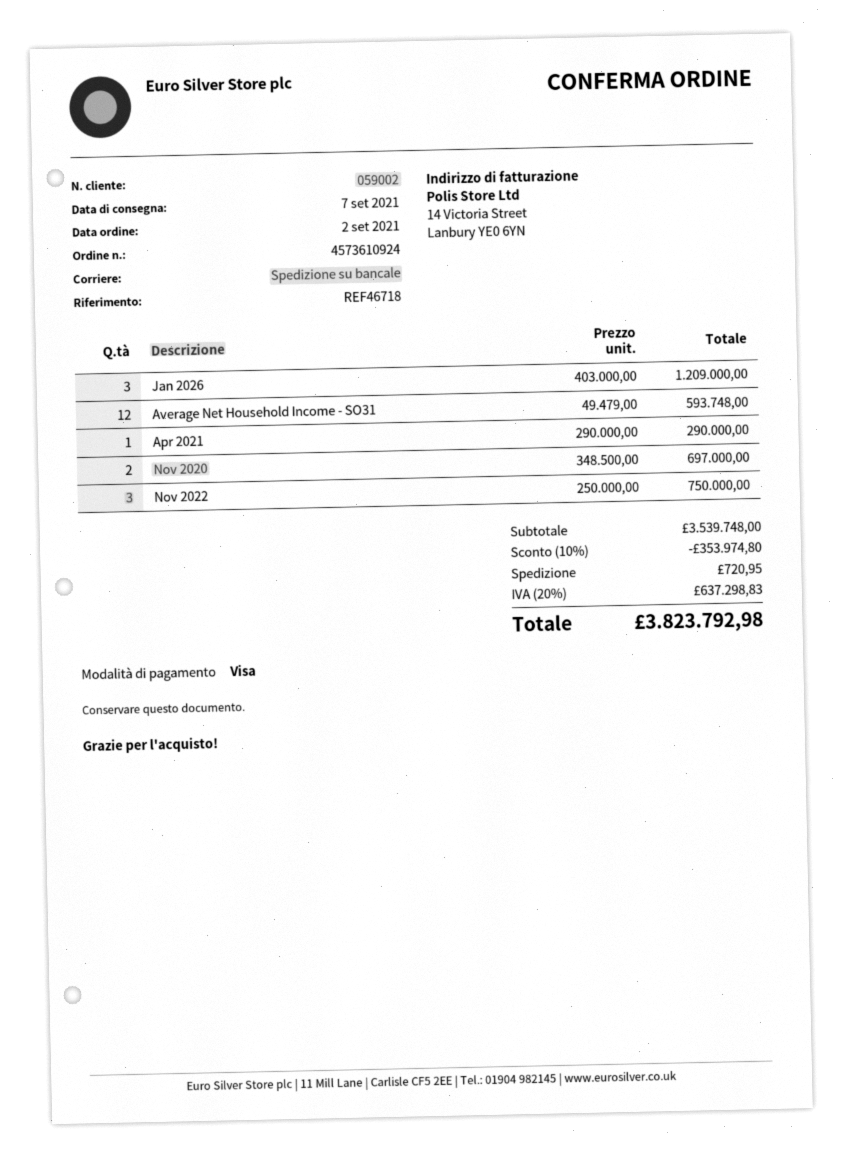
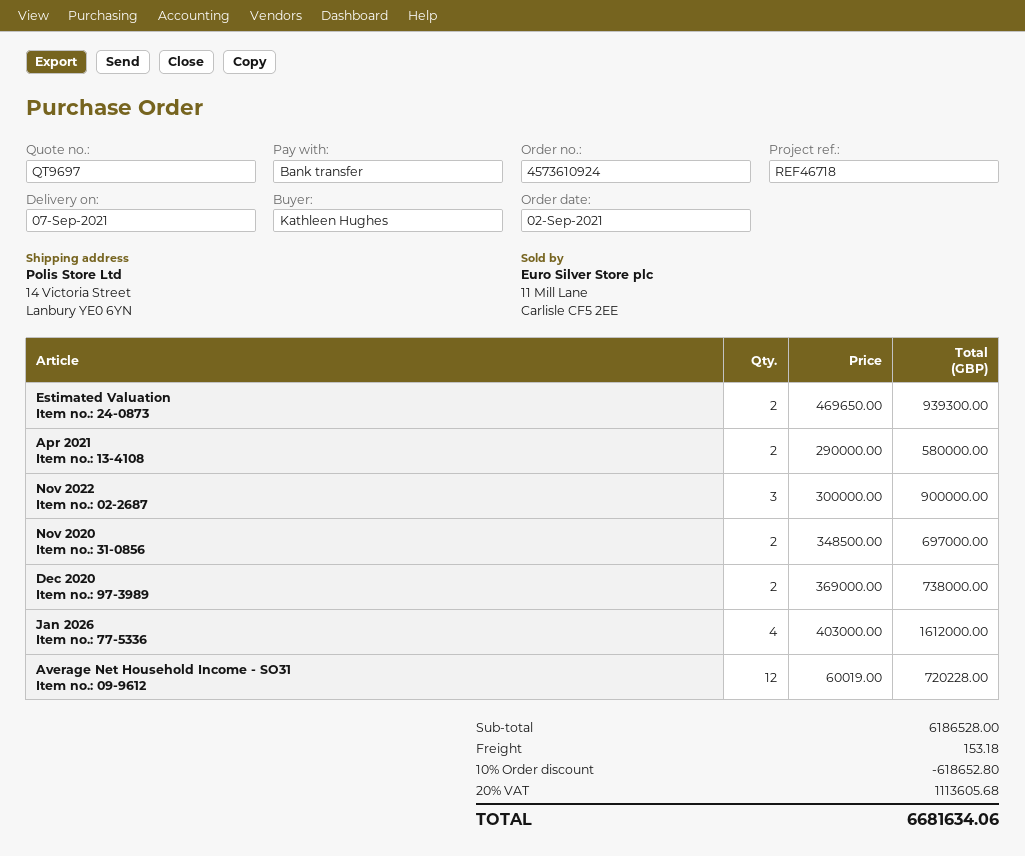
payment method: Visa -> bank transfer
Jan 2026: 3 x 403000.00 = 1209000.00 -> 4 x 403000.00 = 1612000.00
Average Net Household Income - SO31: 12 x 49479.00 = 593748.00 -> 12 x 60019.00 = 720228.00
Apr 2021: 1 x 290000.00 = 290000.00 -> 2 x 290000.00 = 580000.00
Nov 2022: 3 x 250000.00 = 750000.00 -> 3 x 300000.00 = 900000.00
Estimated Valuation: none -> 2 x 469650.00 = 939300.00
Dec 2020: none -> 2 x 369000.00 = 738000.00
subtotal: 3539748.00 -> 6186528.00
discount: 10% = 353974.80 -> 10% = 618652.80
shipping: 720.95 -> 153.18
tax: 20% = 637298.83 -> 20% = 1113605.68
total: 3823792.98 -> 6681634.06

